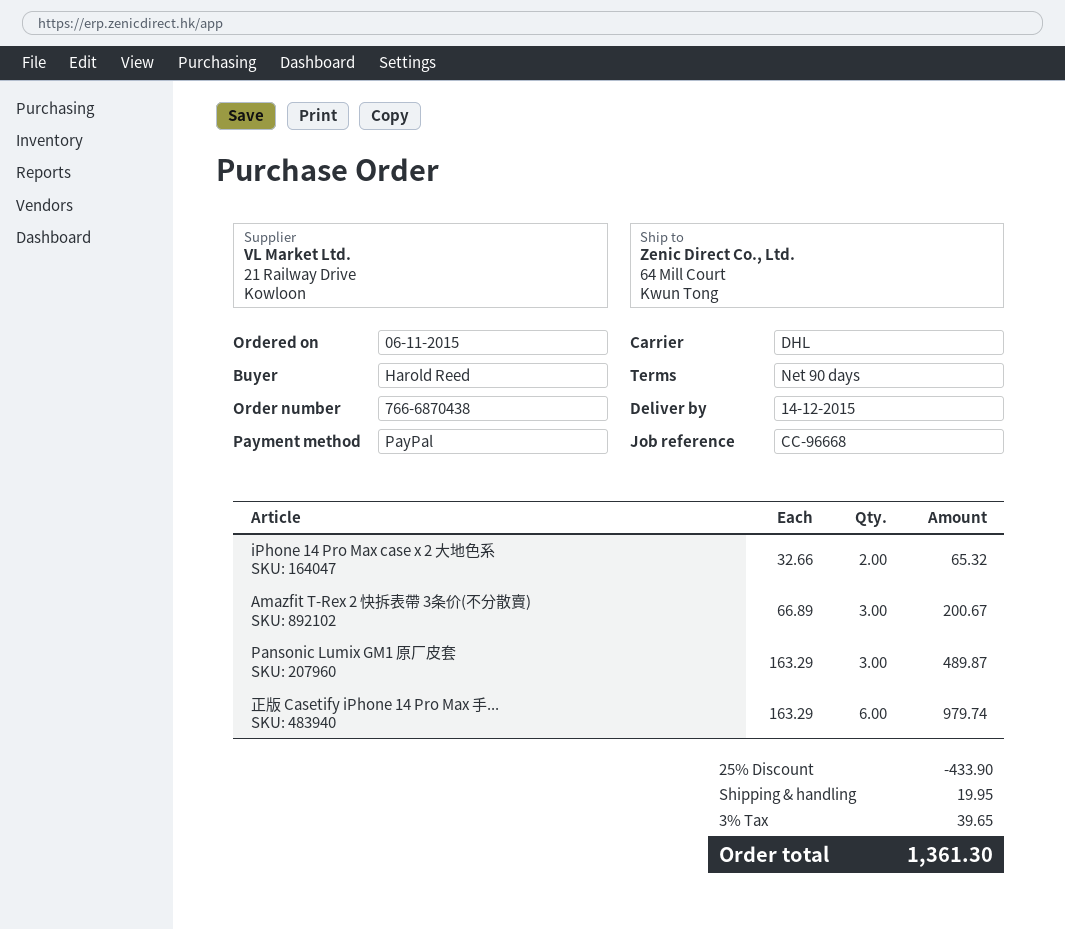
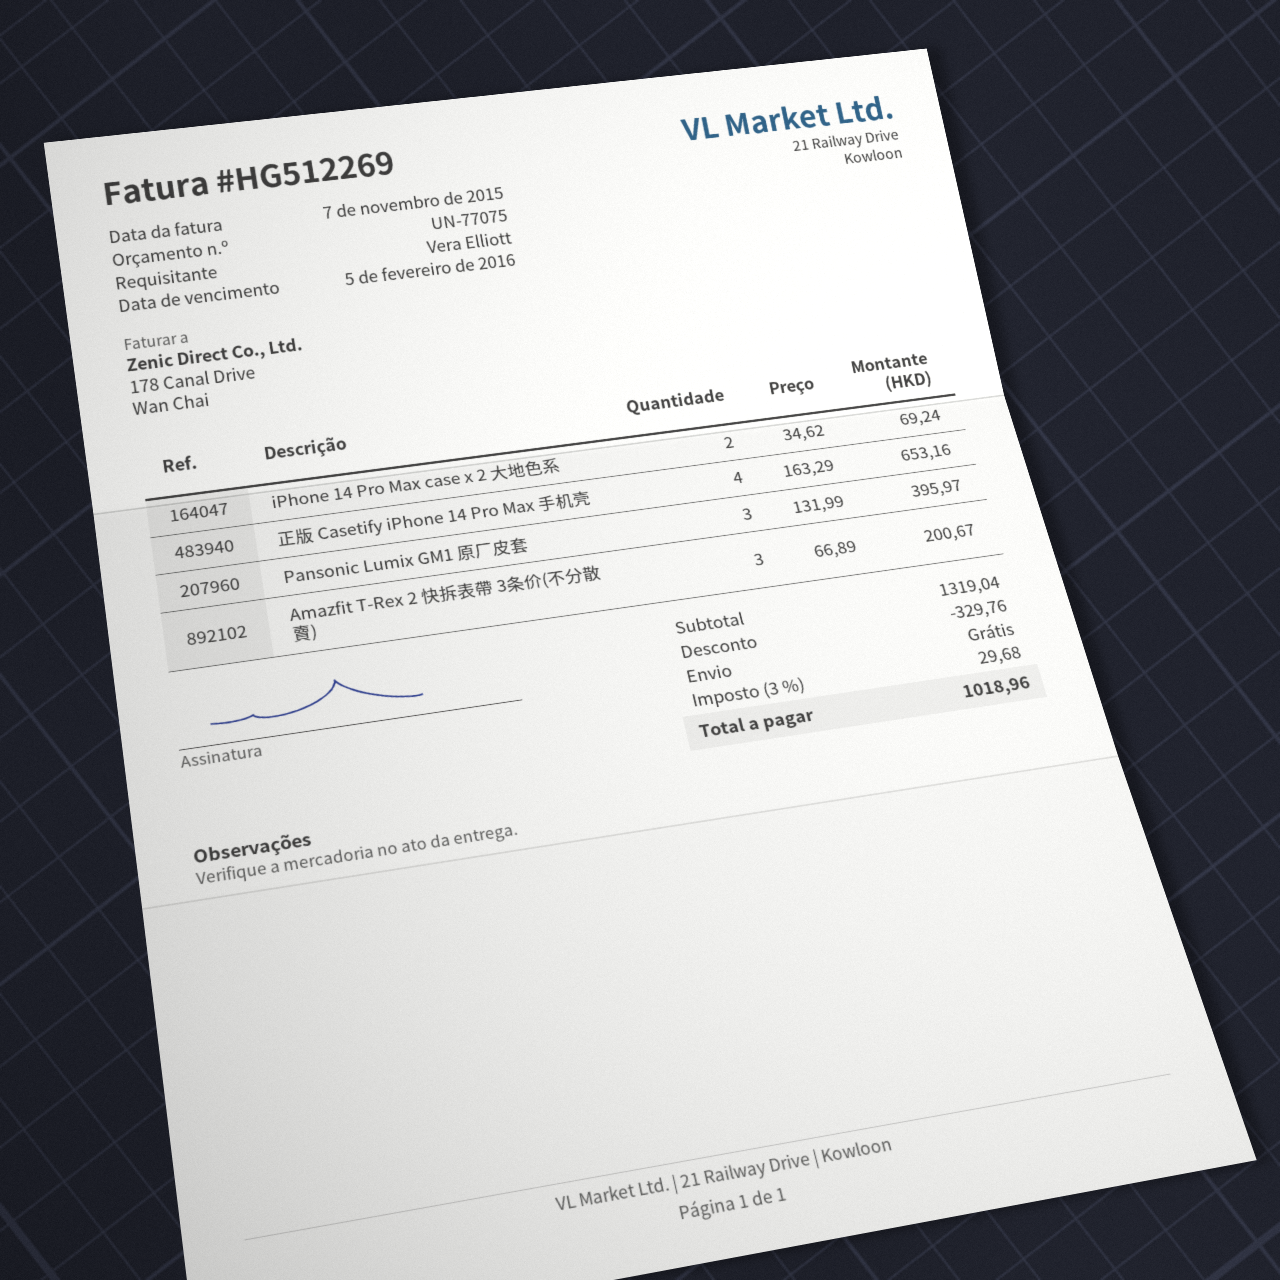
ordered by: Harold Reed -> Vera Elliott
iPhone 14 Pro Max case x 2 大地色系: 2 x 32.66 = 65.32 -> 2 x 34.62 = 69.24
Pansonic Lumix GM1 原厂皮套: 3 x 163.29 = 489.87 -> 3 x 131.99 = 395.97
正版 Casetify iPhone 14 Pro Max 手...: 6 x 163.29 = 979.74 -> 4 x 163.29 = 653.16
discount: 433.90 -> 329.76
shipping: 19.95 -> 0.00
tax: 3% = 39.65 -> 3% = 29.68
total: 1361.30 -> 1018.96

